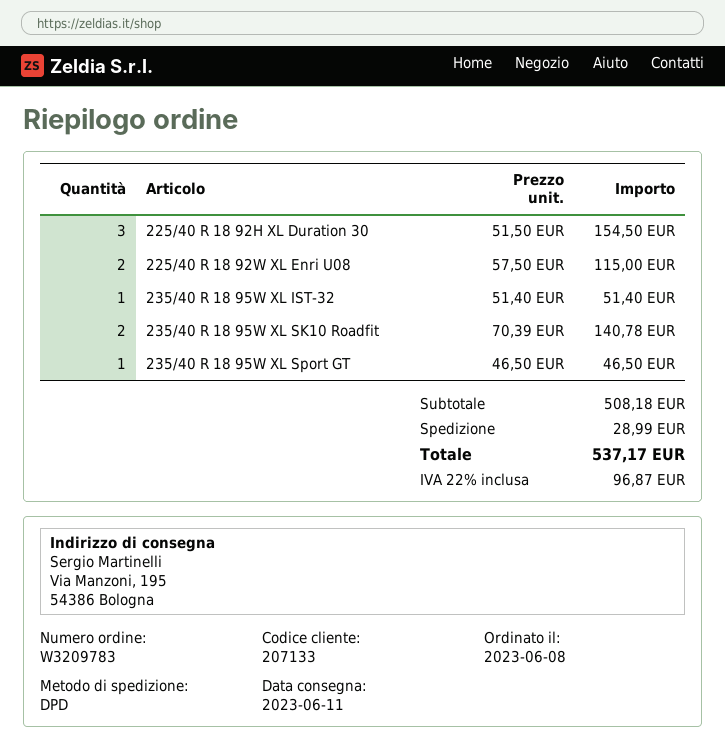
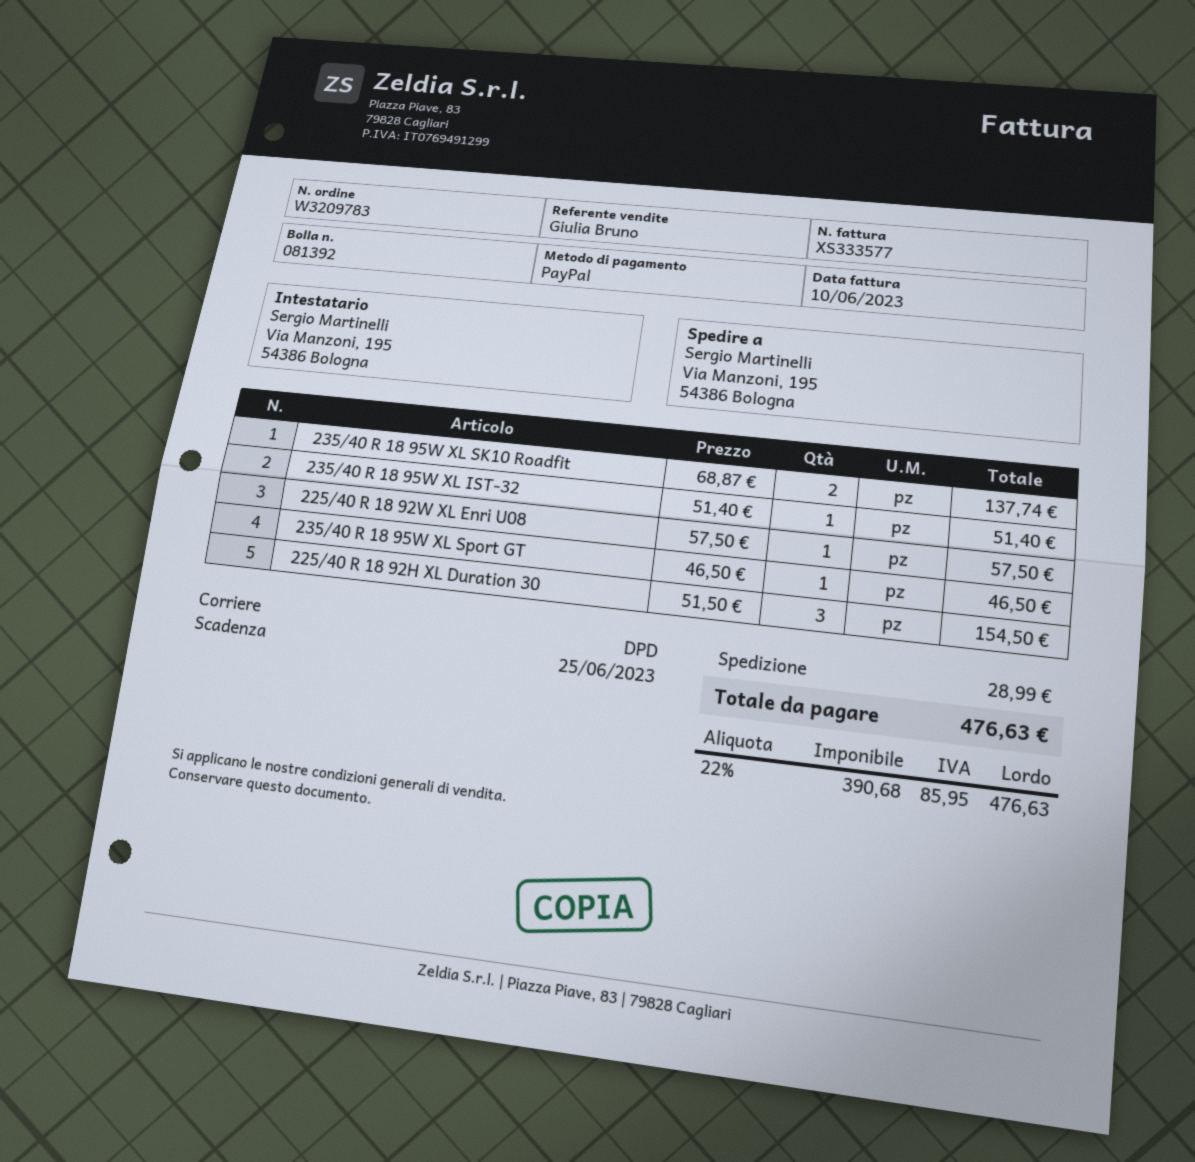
225/40 R 18 92W XL Enri U08: 2 x 57.50 = 115.00 -> 1 x 57.50 = 57.50
235/40 R 18 95W XL SK10 Roadfit: 2 x 70.39 = 140.78 -> 2 x 68.87 = 137.74
tax: 22% = 96.87 -> 22% = 85.95
total: 537.17 -> 476.63

